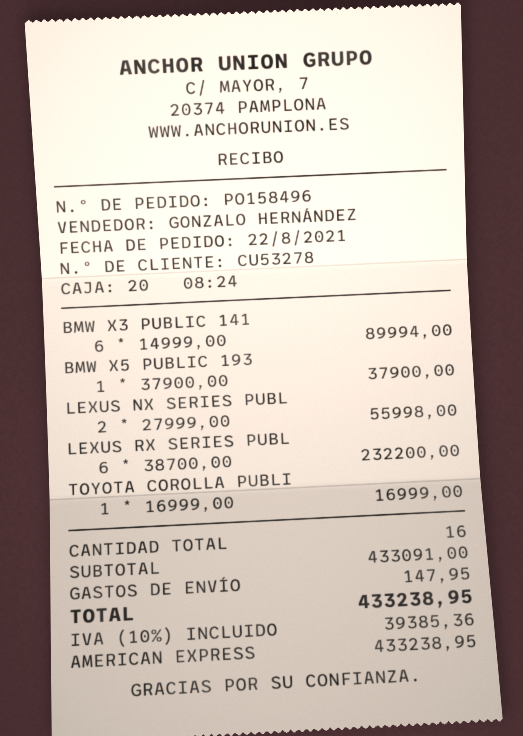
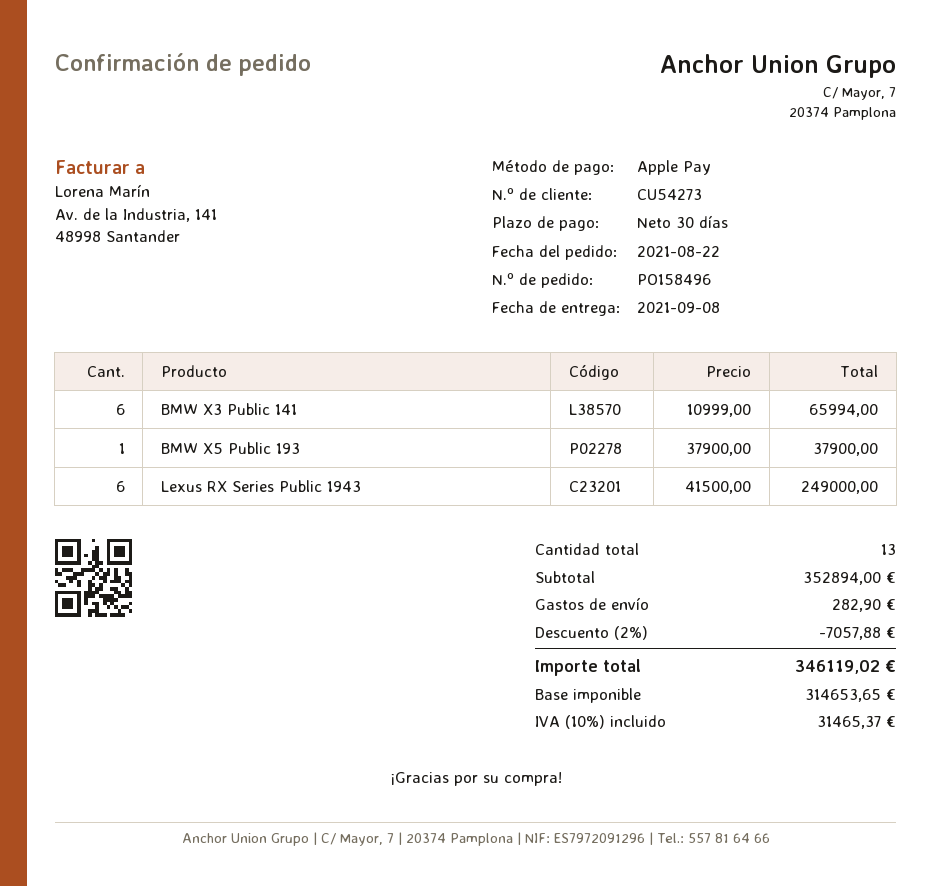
customer number: CU53278 -> CU54273
payment method: American Express -> Apple Pay
BMW X3 PUBLIC 141: 6 x 14999.00 = 89994.00 -> 6 x 10999.00 = 65994.00
LEXUS NX SERIES PUBL: 2 x 27999.00 = 55998.00 -> none
LEXUS RX SERIES PUBL: 6 x 38700.00 = 232200.00 -> 6 x 41500.00 = 249000.00
TOYOTA COROLLA PUBLI: 1 x 16999.00 = 16999.00 -> none
total quantity: 16 -> 13
subtotal: 433091.00 -> 352894.00
discount: none -> 2% = 7057.88
shipping: 147.95 -> 282.90
tax: 10% = 39385.36 -> 10% = 31465.37
total: 433238.95 -> 346119.02

